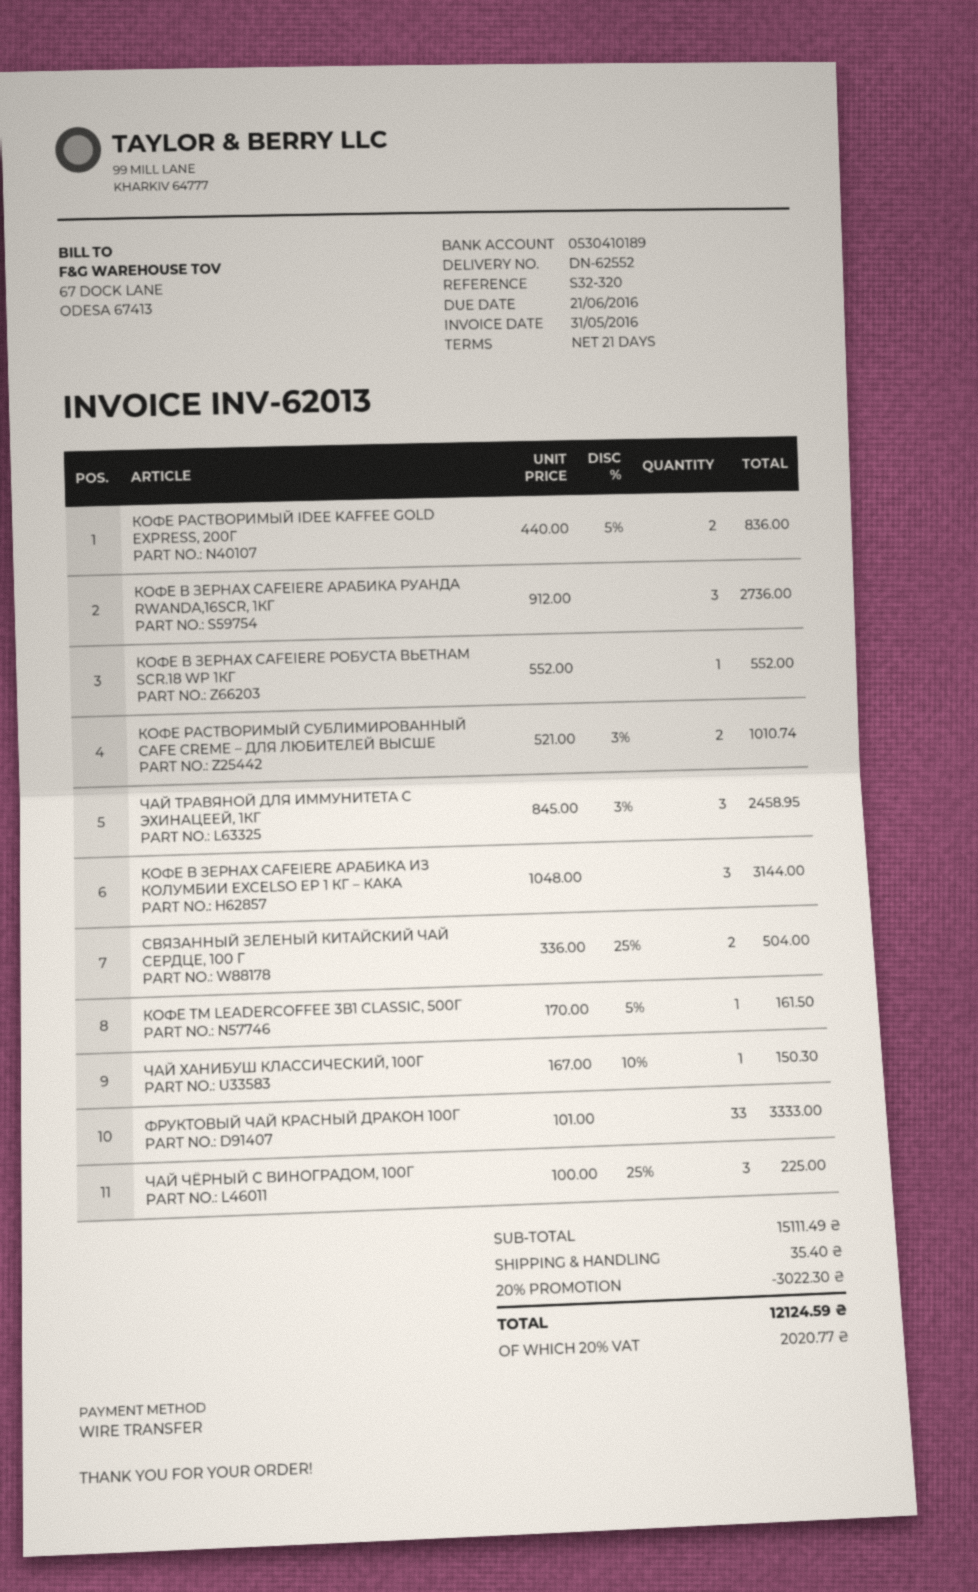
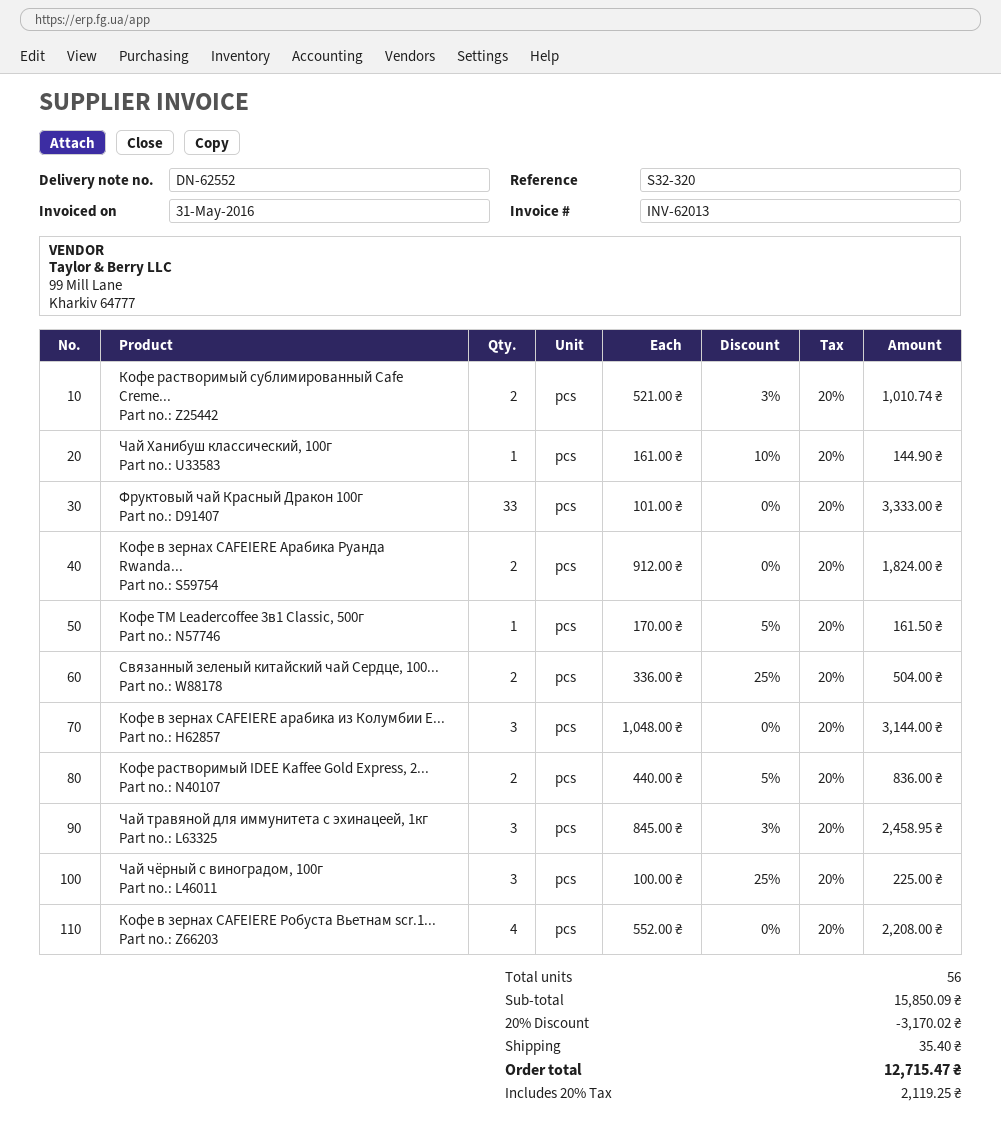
КОФЕ В ЗЕРНАХ CAFEIERE АРАБИКА РУАНДА RWANDA,16SCR, 1КГ: 3 x 912.00 = 2736.00 -> 2 x 912.00 = 1824.00
КОФЕ В ЗЕРНАХ CAFEIERE РОБУСТА ВЬЕТНАМ SCR.18 WP 1КГ: 1 x 552.00 = 552.00 -> 4 x 552.00 = 2208.00
ЧАЙ ХАНИБУШ КЛАССИЧЕСКИЙ, 100Г: 1 x 167.00 - 10% = 150.30 -> 1 x 161.00 - 10% = 144.90
subtotal: 15111.49 -> 15850.09
discount: 20% = 3022.30 -> 20% = 3170.02
tax: 20% = 2020.77 -> 20% = 2119.25
total: 12124.59 -> 12715.47

